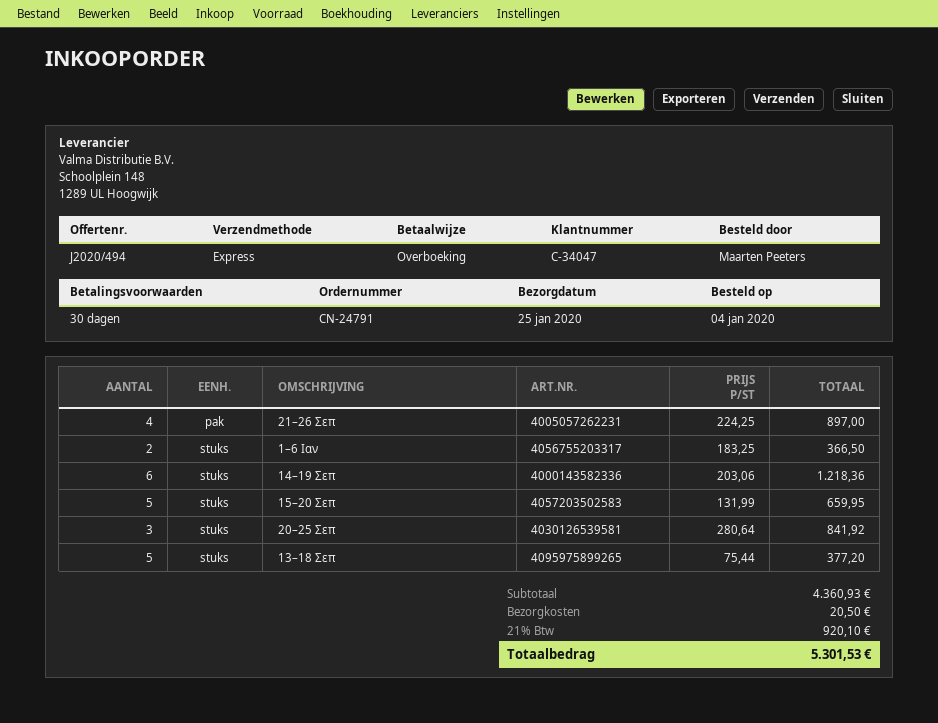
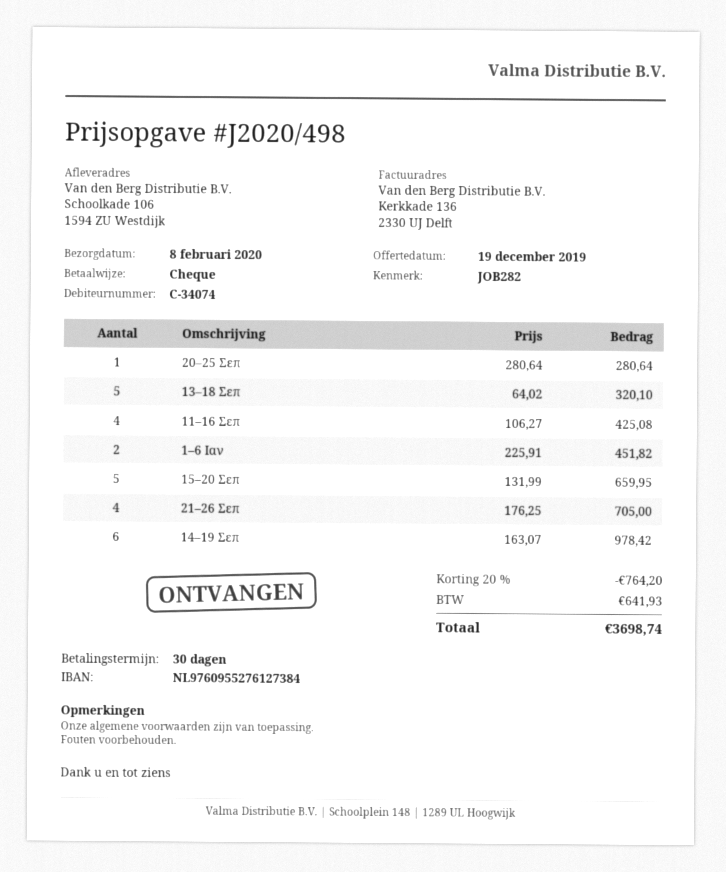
quote number: J2020/494 -> J2020/498
delivery date: 2020-01-25 -> 2020-02-08
customer number: C-34047 -> C-34074
payment method: bank transfer -> cheque
21–26 Σεπ: 4 x 224.25 = 897.00 -> 4 x 176.25 = 705.00
1–6 Ιαν: 2 x 183.25 = 366.50 -> 2 x 225.91 = 451.82
14–19 Σεπ: 6 x 203.06 = 1218.36 -> 6 x 163.07 = 978.42
20–25 Σεπ: 3 x 280.64 = 841.92 -> 1 x 280.64 = 280.64
13–18 Σεπ: 5 x 75.44 = 377.20 -> 5 x 64.02 = 320.10
11–16 Σεπ: none -> 4 x 106.27 = 425.08
discount: none -> 20% = 764.20
shipping: 20.50 -> none
tax: 920.10 -> 641.93
total: 5301.53 -> 3698.74

